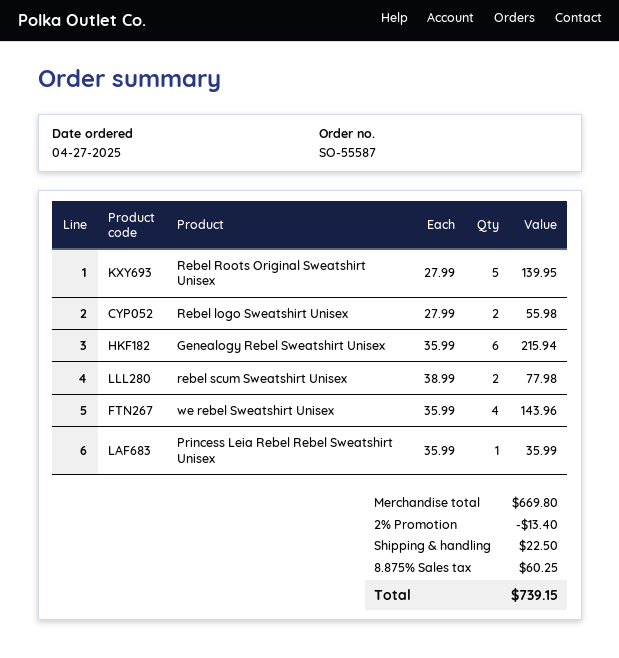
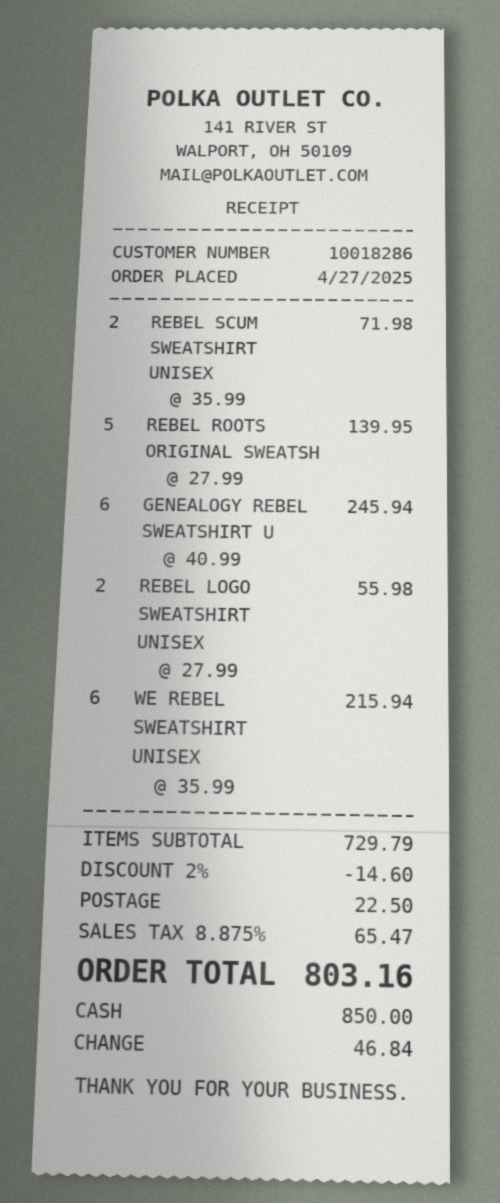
Genealogy Rebel Sweatshirt Unisex: 6 x 35.99 = 215.94 -> 6 x 40.99 = 245.94
rebel scum Sweatshirt Unisex: 2 x 38.99 = 77.98 -> 2 x 35.99 = 71.98
we rebel Sweatshirt Unisex: 4 x 35.99 = 143.96 -> 6 x 35.99 = 215.94
Princess Leia Rebel Rebel Sweatshirt Unisex: 1 x 35.99 = 35.99 -> none
subtotal: 669.80 -> 729.79
discount: 2% = 13.40 -> 2% = 14.60
tax: 8.875% = 60.25 -> 8.875% = 65.47
total: 739.15 -> 803.16

